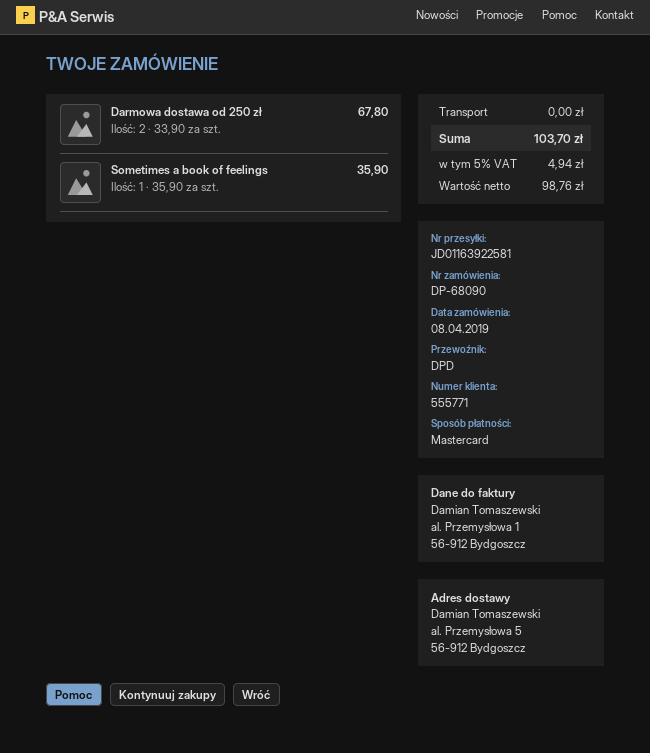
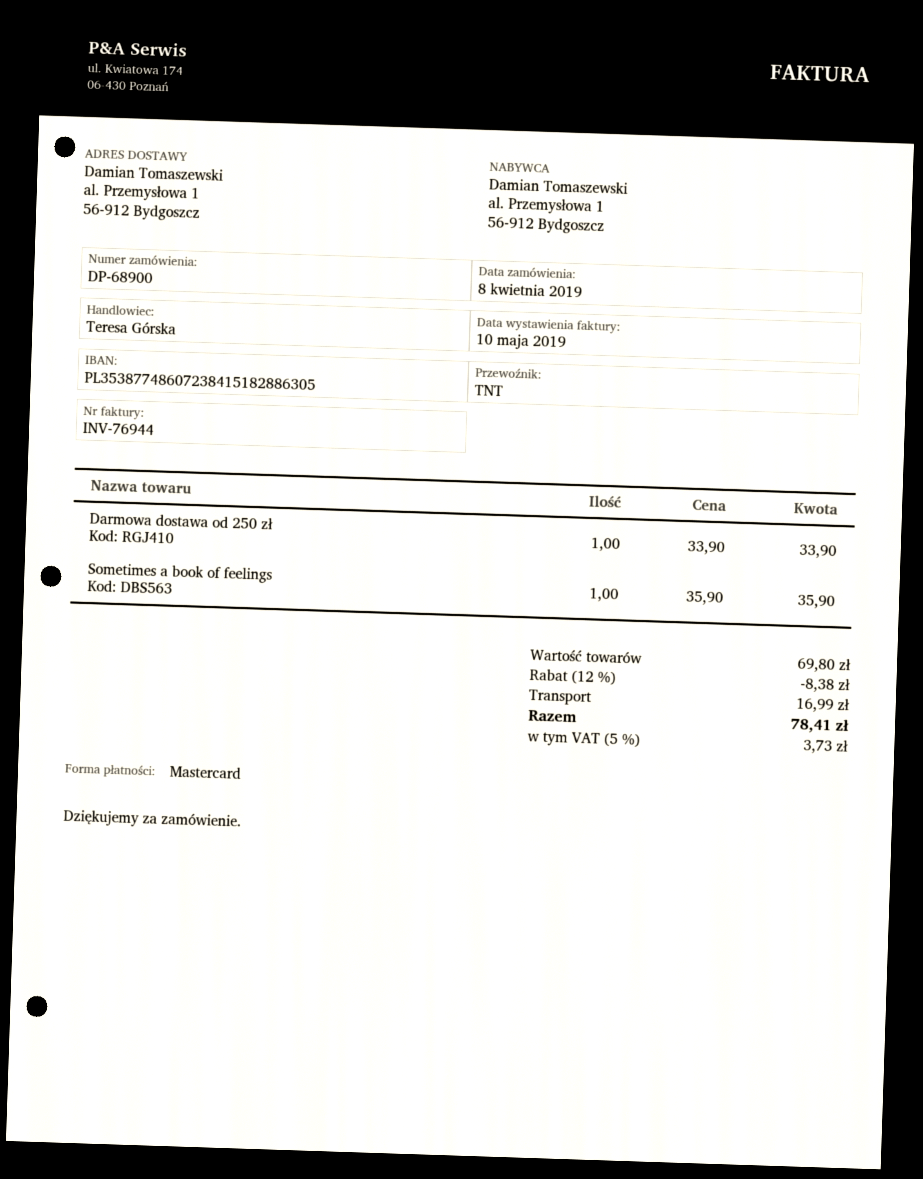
order number: DP-68090 -> DP-68900
shipping method: DPD -> TNT
ship to: al. Przemysłowa 5, 56-912 Bydgoszcz -> al. Przemysłowa 1, 56-912 Bydgoszcz
Darmowa dostawa od 250 zł: 2 x 33.90 = 67.80 -> 1 x 33.90 = 33.90
discount: none -> 12% = 8.38
shipping: 0.00 -> 16.99
tax: 5% = 4.94 -> 5% = 3.73
total: 103.70 -> 78.41

